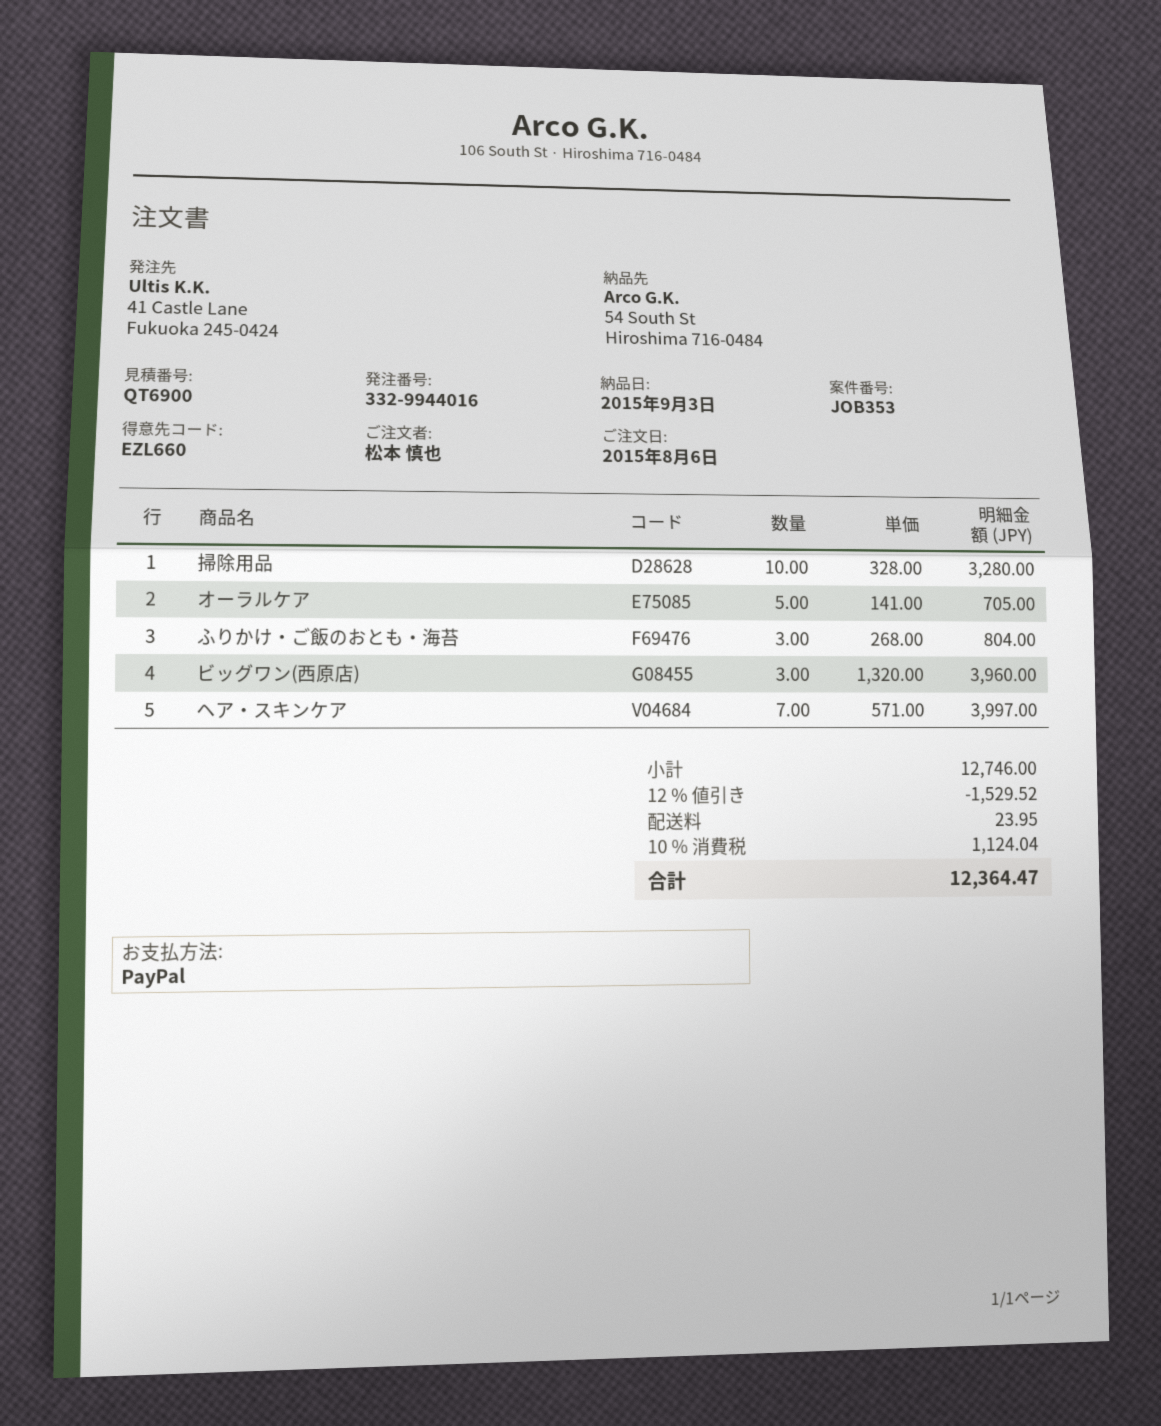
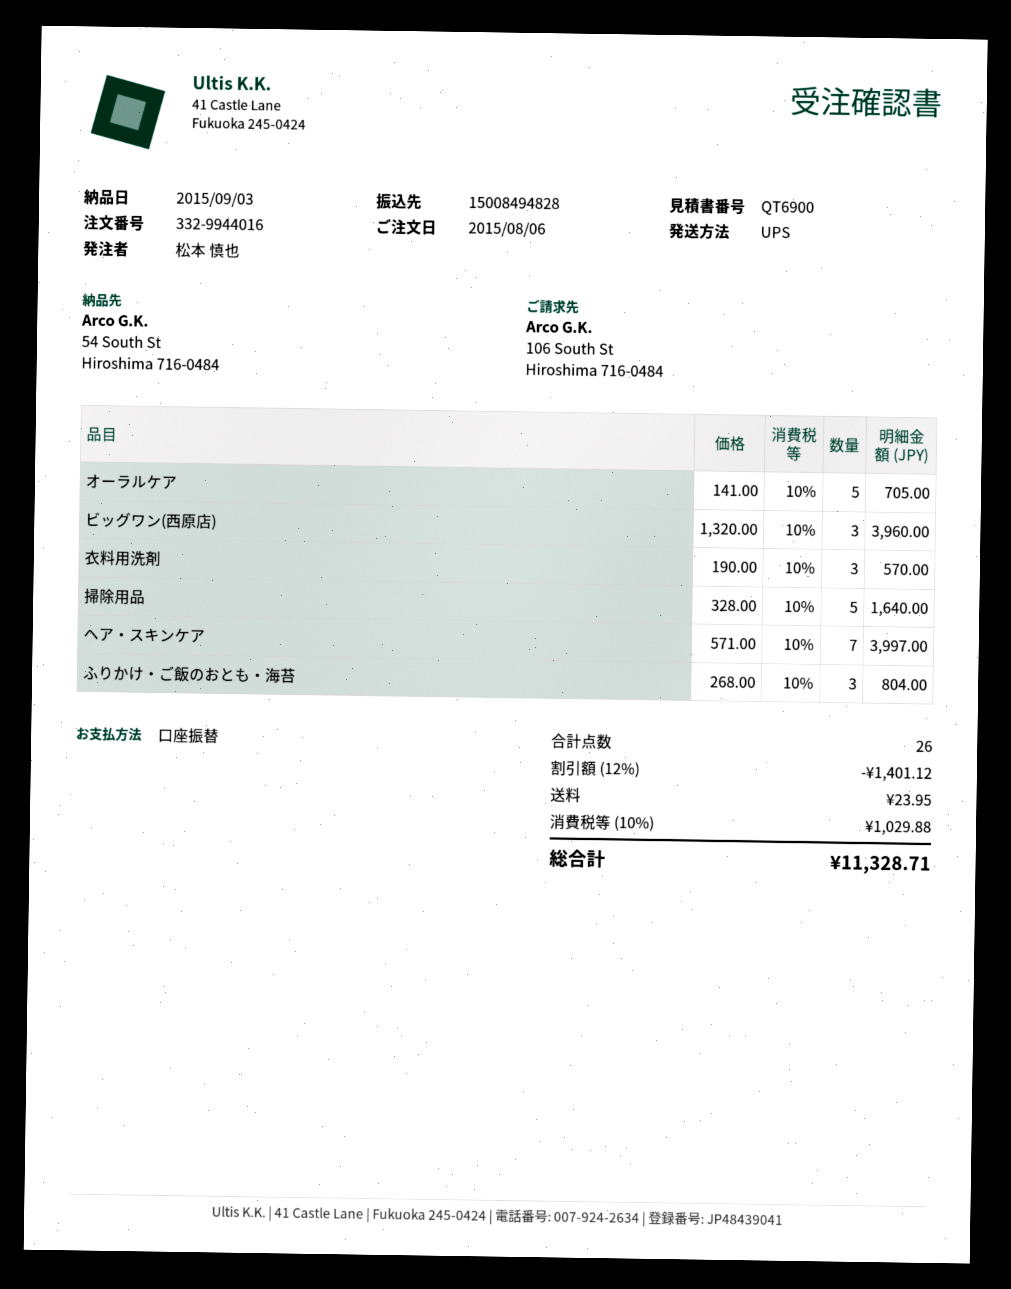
payment method: PayPal -> direct debit
掃除用品: 10 x 328.00 = 3280.00 -> 5 x 328.00 = 1640.00
衣料用洗剤: none -> 3 x 190.00 = 570.00
discount: 12% = 1529.52 -> 12% = 1401.12
tax: 10% = 1124.04 -> 10% = 1029.88
total: 12364.47 -> 11328.71

